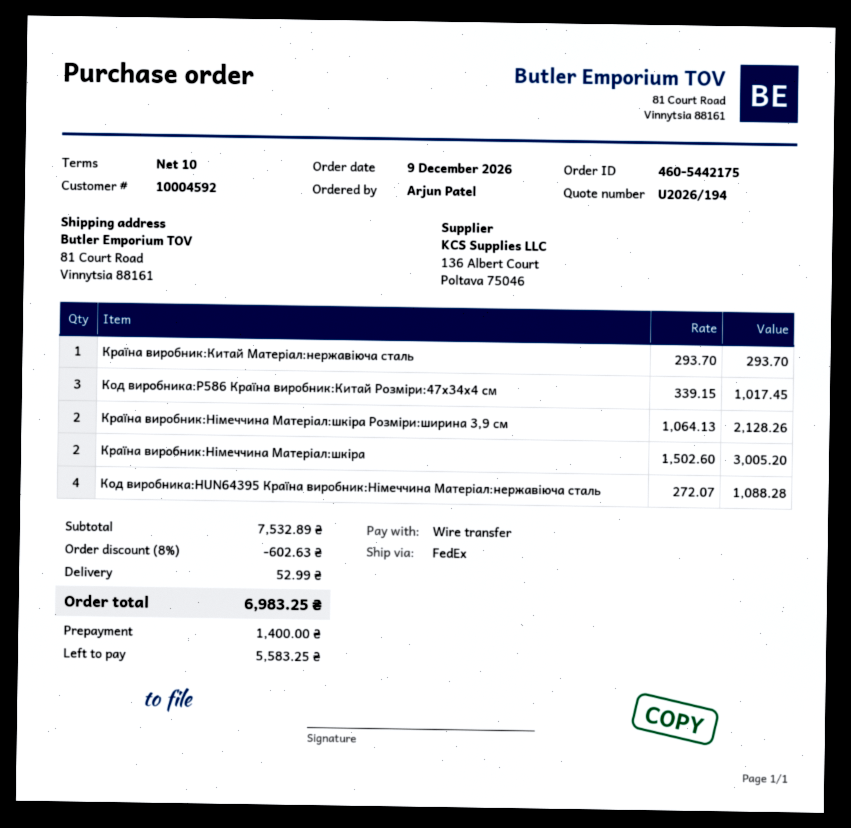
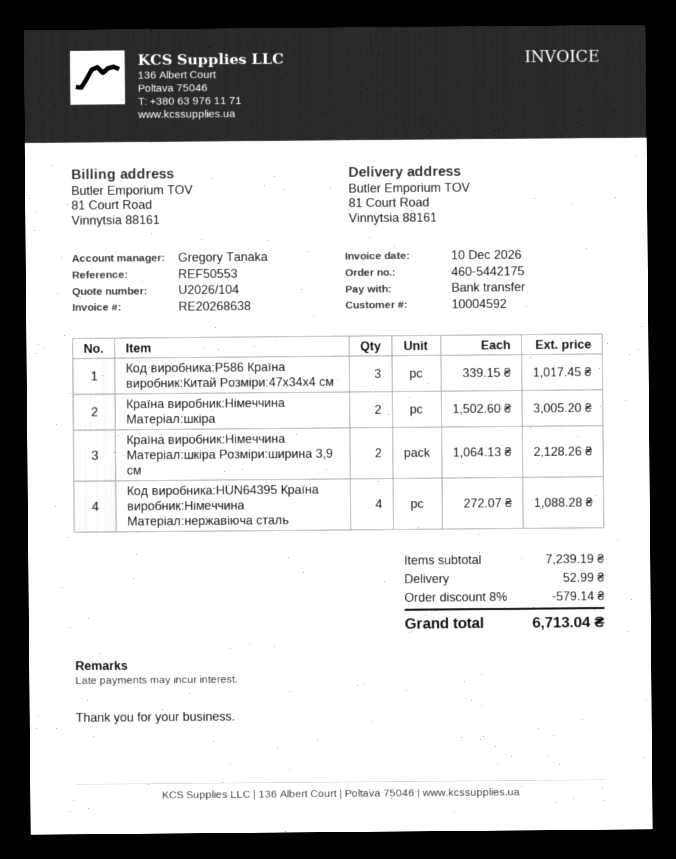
quote number: U2026/194 -> U2026/104
Країна виробник:Китай Матеріал:нержавіюча сталь: 1 x 293.70 = 293.70 -> none
subtotal: 7532.89 -> 7239.19
discount: 8% = 602.63 -> 8% = 579.14
total: 6983.25 -> 6713.04

